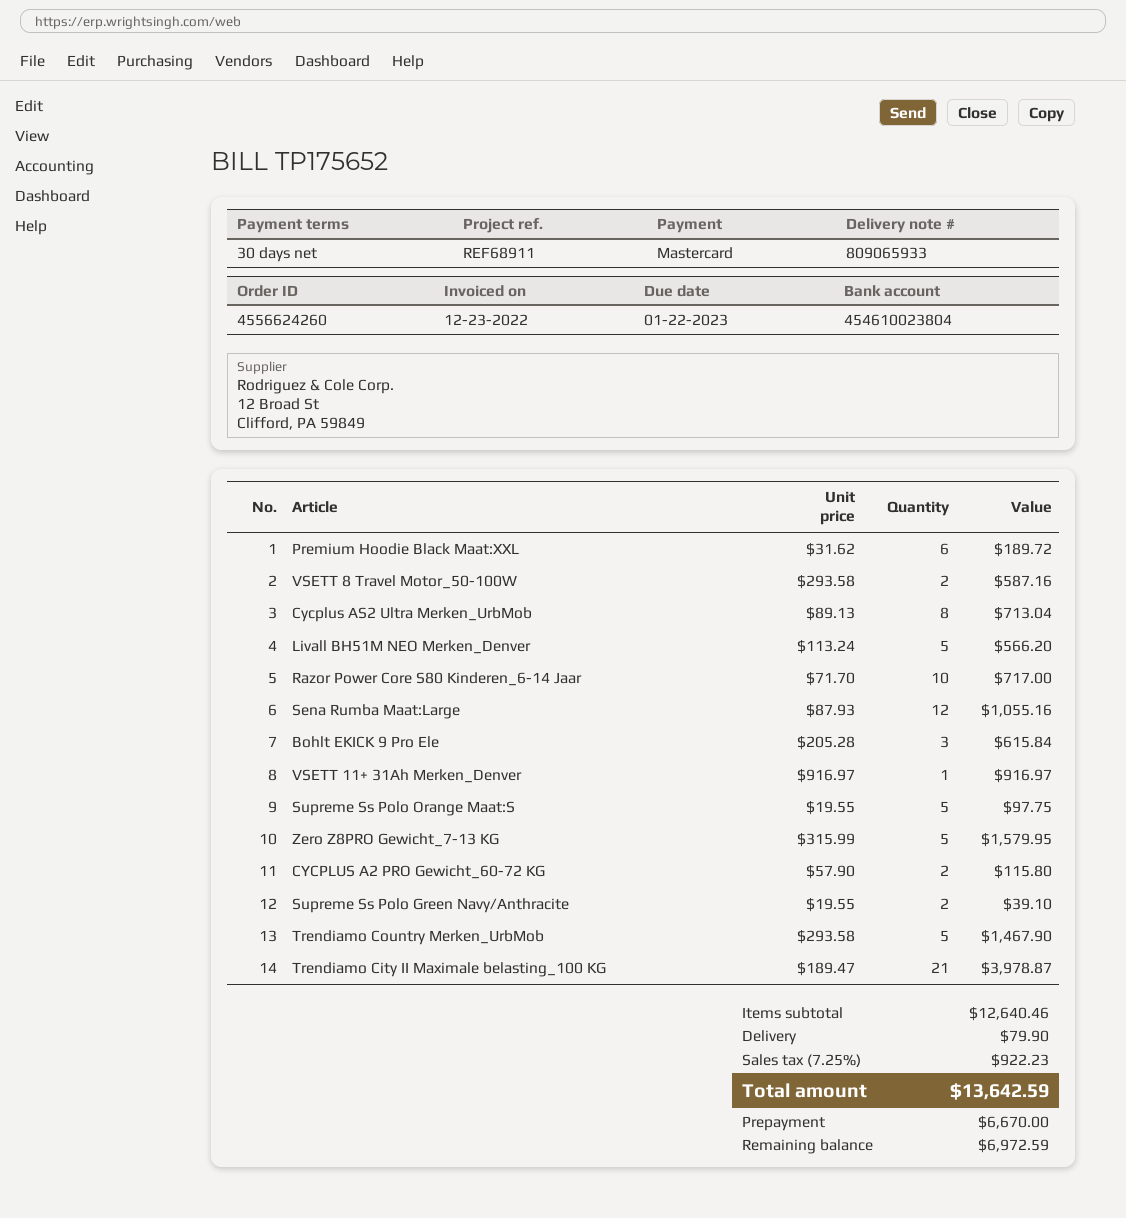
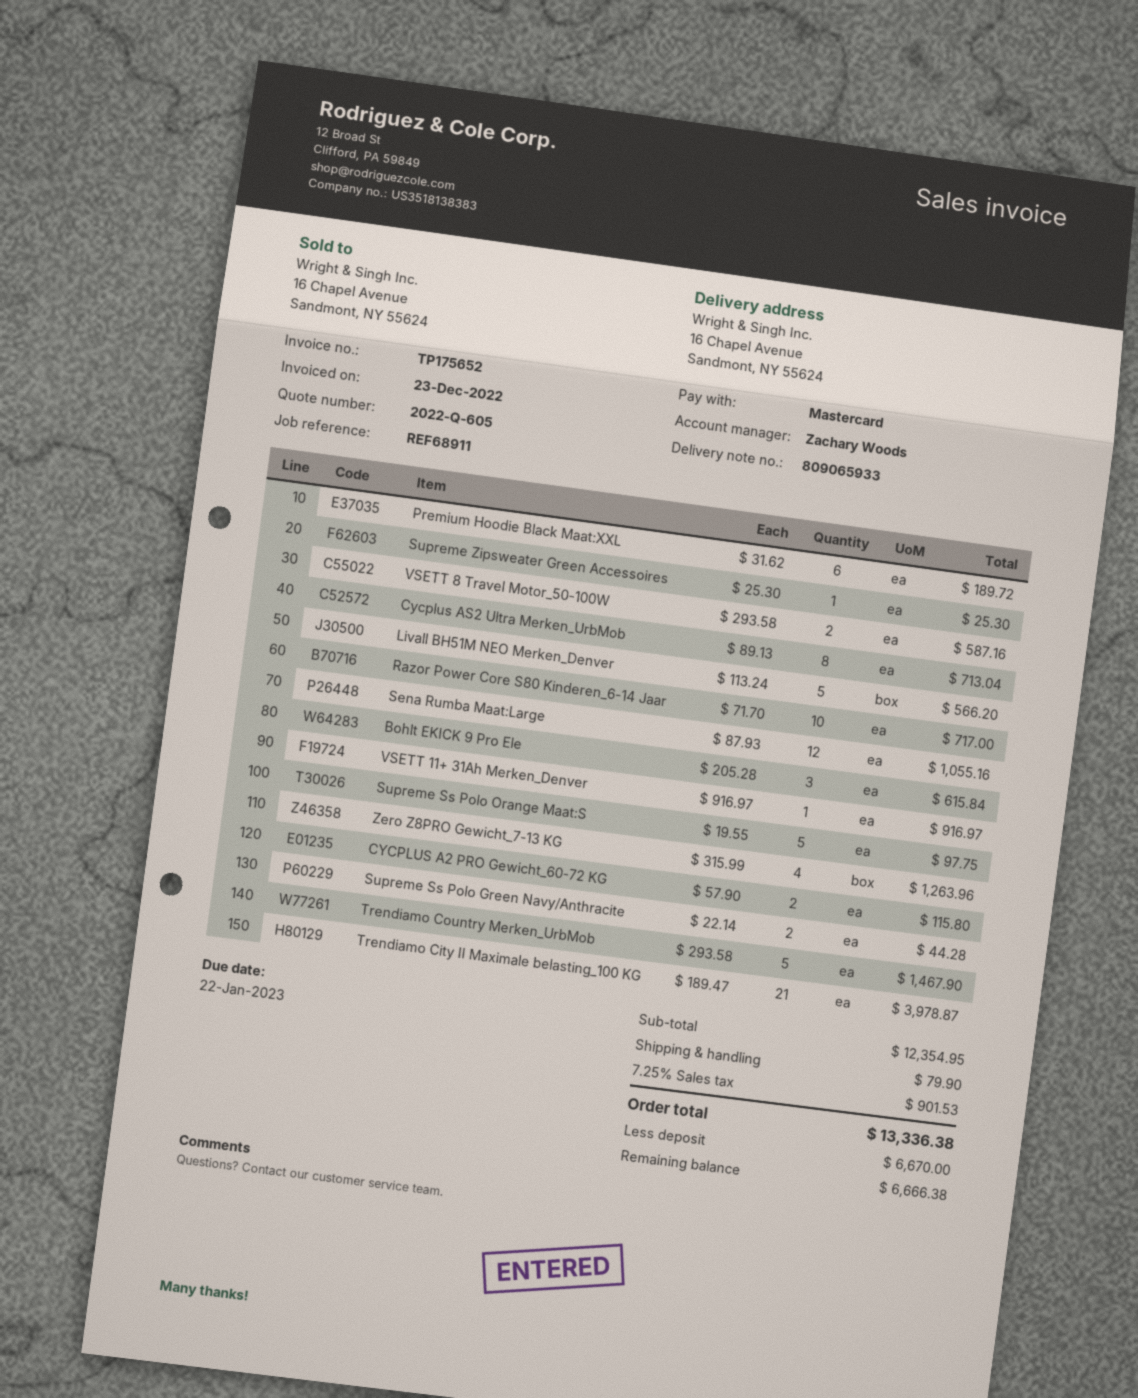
Zero Z8PRO Gewicht_7-13 KG: 5 x 315.99 = 1579.95 -> 4 x 315.99 = 1263.96
Supreme Ss Polo Green Navy/Anthracite: 2 x 19.55 = 39.10 -> 2 x 22.14 = 44.28
Supreme Zipsweater Green Accessoires: none -> 1 x 25.30 = 25.30
subtotal: 12640.46 -> 12354.95
tax: 7.25% = 922.23 -> 7.25% = 901.53
total: 13642.59 -> 13336.38
balance: 6972.59 -> 6666.38

